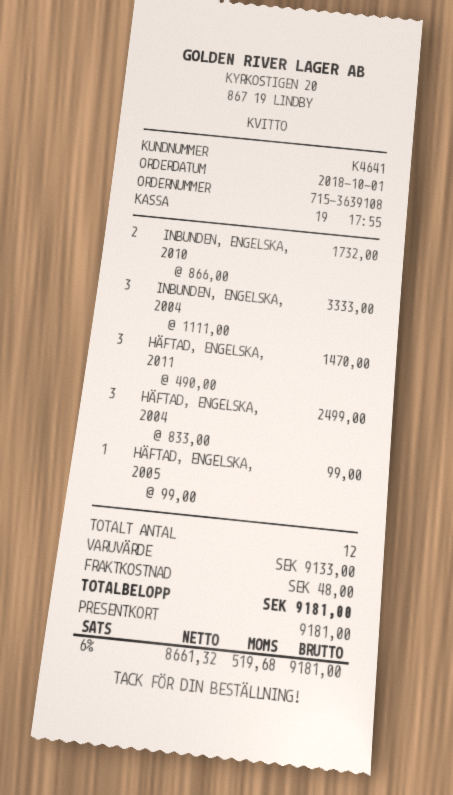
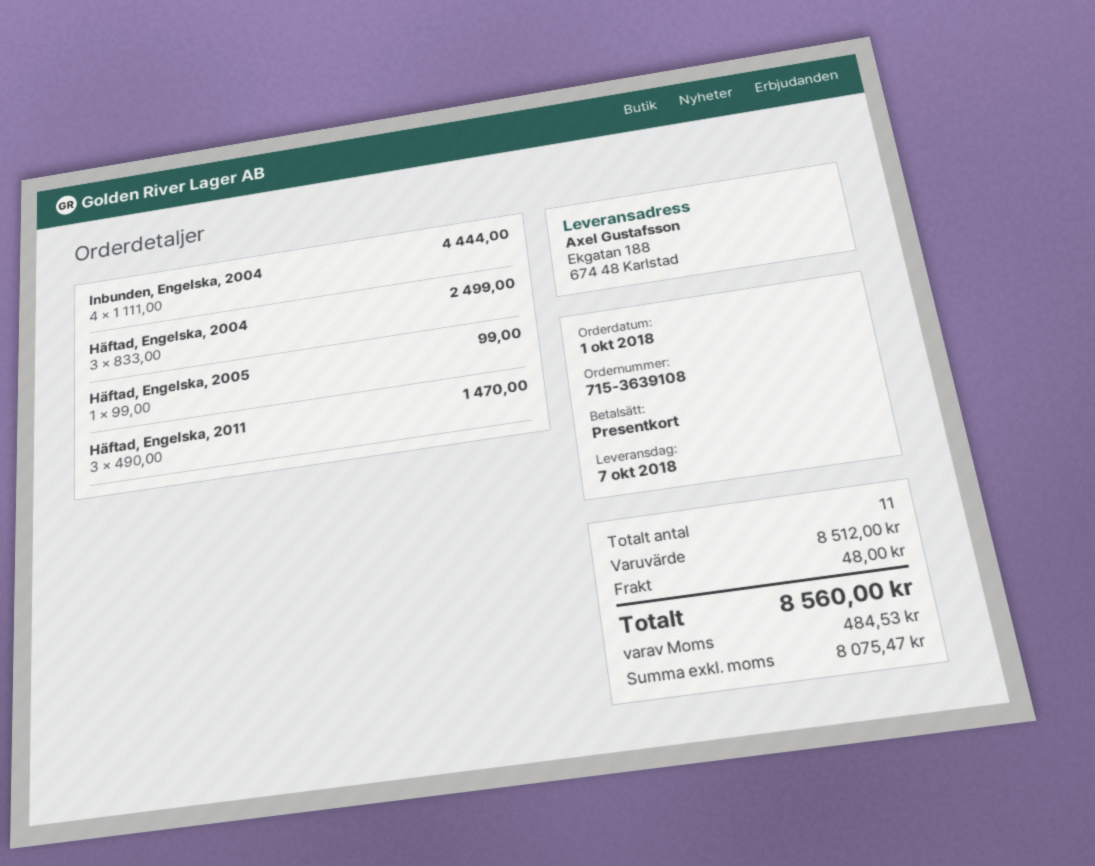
INBUNDEN, ENGELSKA, 2010: 2 x 866.00 = 1732.00 -> none
INBUNDEN, ENGELSKA, 2004: 3 x 1111.00 = 3333.00 -> 4 x 1111.00 = 4444.00
total quantity: 12 -> 11
subtotal: 9133.00 -> 8512.00
net: 8661.32 -> 8075.47
tax: 519.68 -> 484.53
total: 9181.00 -> 8560.00

